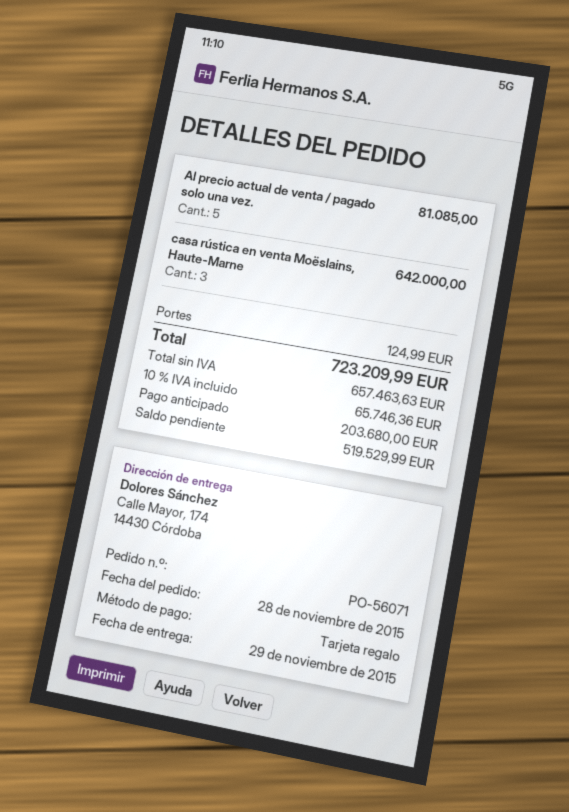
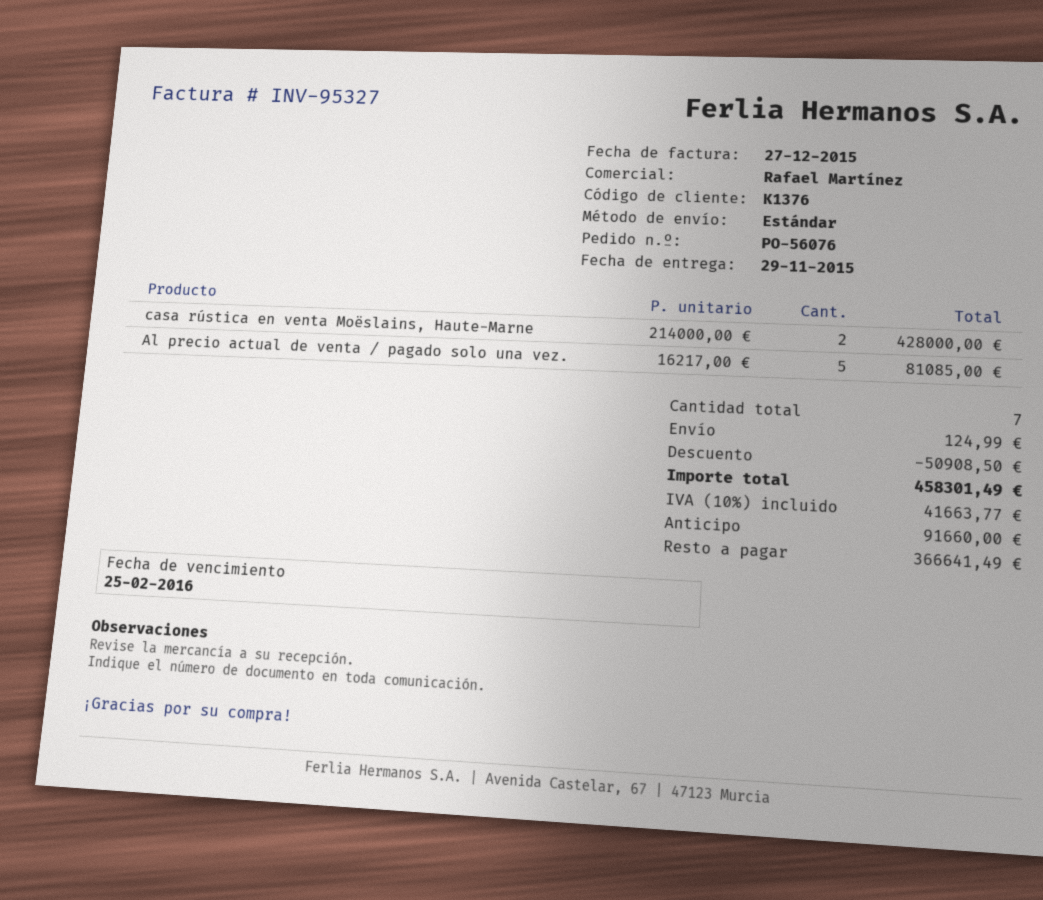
order number: PO-56071 -> PO-56076
casa rústica en venta Moëslains, Haute-Marne: 3 for 642000.00 -> 2 for 428000.00
discount: none -> 50908.50
tax: 10% = 65746.36 -> 10% = 41663.77
total: 723209.99 -> 458301.49
deposit: 203680.00 -> 91660.00
balance: 519529.99 -> 366641.49

